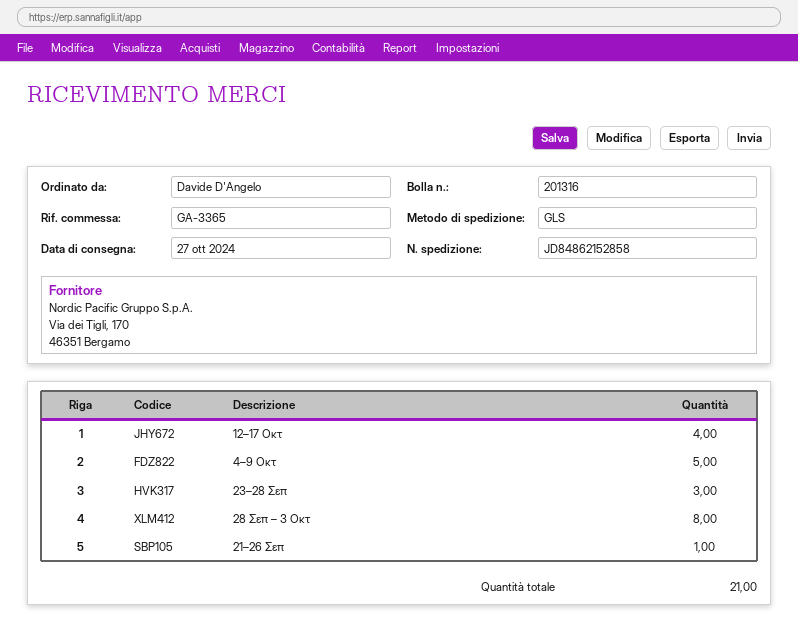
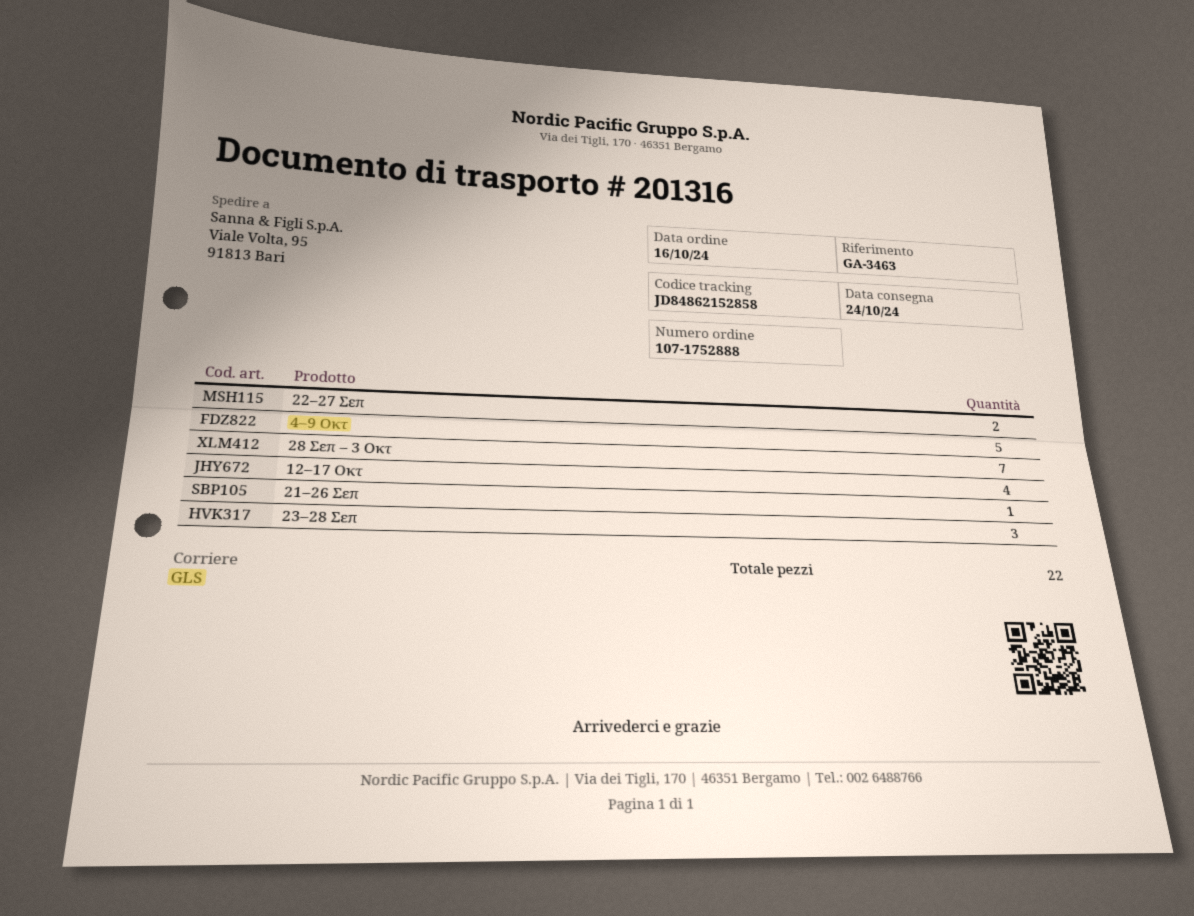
delivery date: 2024-10-27 -> 2024-10-24
reference: GA-3365 -> GA-3463
28 Σεπ – 3 Οκτ: 8 -> 7
22–27 Σεπ: none -> 2
total quantity: 21 -> 22

